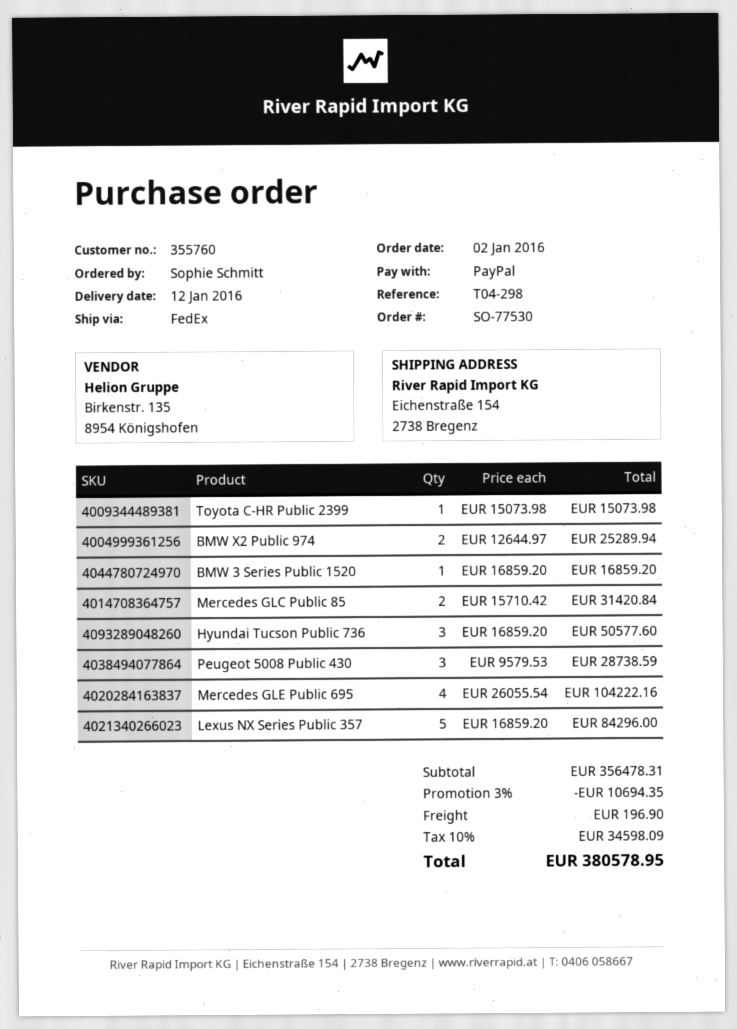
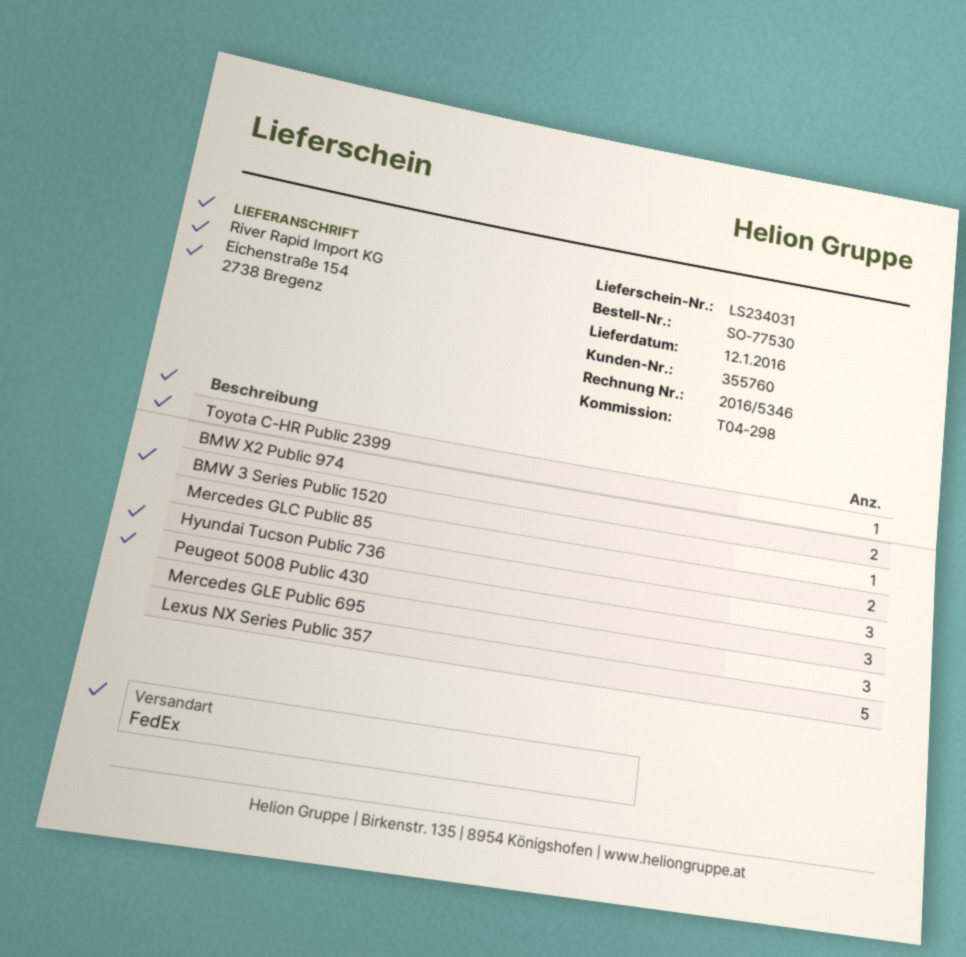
Mercedes GLE Public 695: 4 -> 3

